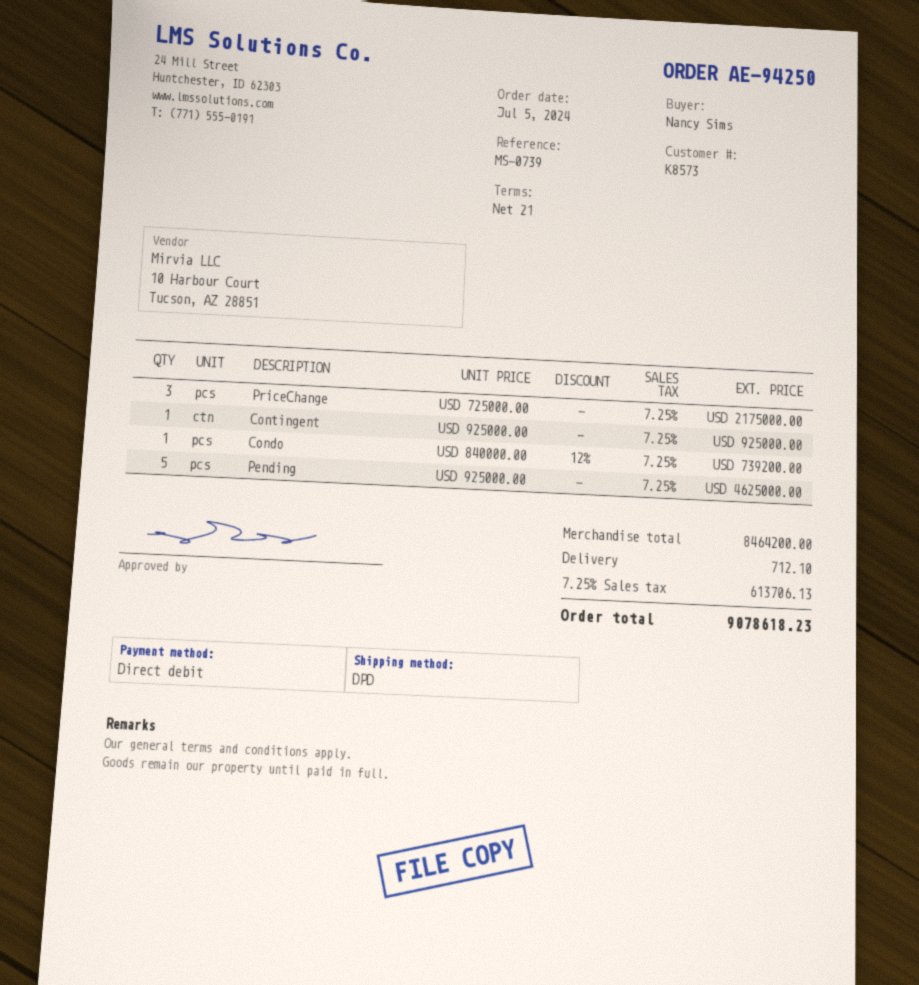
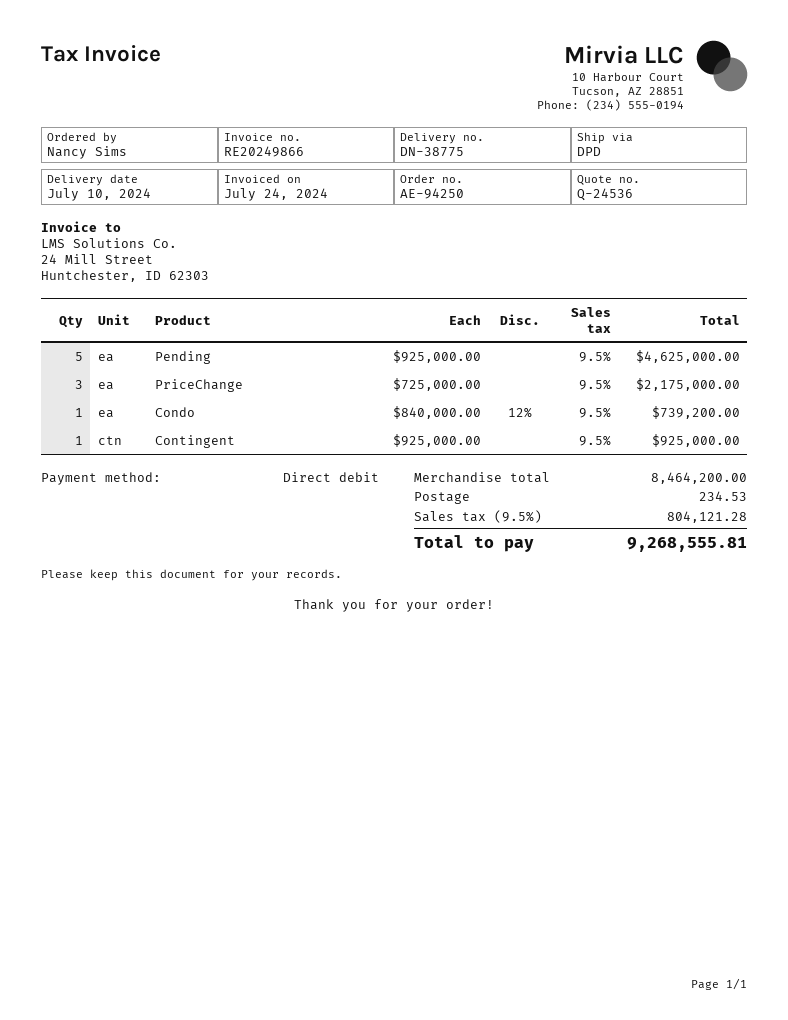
shipping: 712.10 -> 234.53
tax: 7.25% = 613706.13 -> 9.5% = 804121.28
total: 9078618.23 -> 9268555.81

